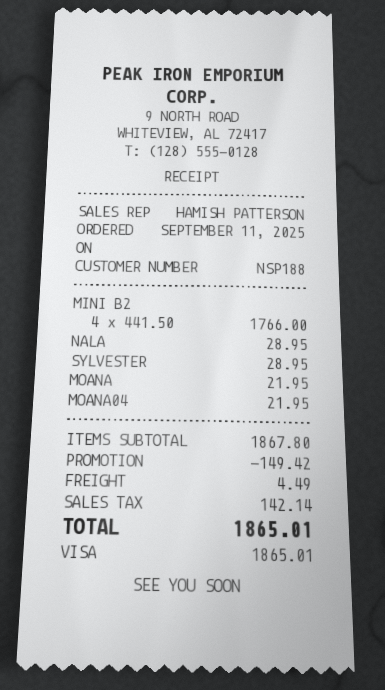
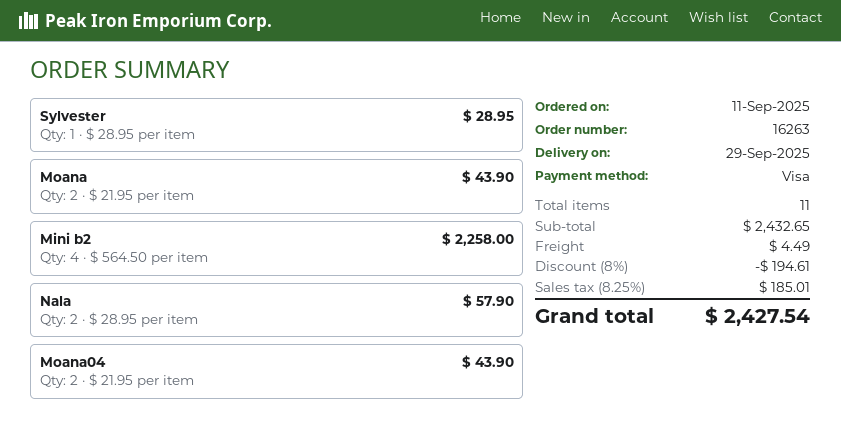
MINI B2: 4 x 441.50 = 1766.00 -> 4 x 564.50 = 2258.00
NALA: 1 x 28.95 = 28.95 -> 2 x 28.95 = 57.90
MOANA: 1 x 21.95 = 21.95 -> 2 x 21.95 = 43.90
MOANA04: 1 x 21.95 = 21.95 -> 2 x 21.95 = 43.90
subtotal: 1867.80 -> 2432.65
discount: 149.42 -> 194.61
tax: 142.14 -> 185.01
total: 1865.01 -> 2427.54

